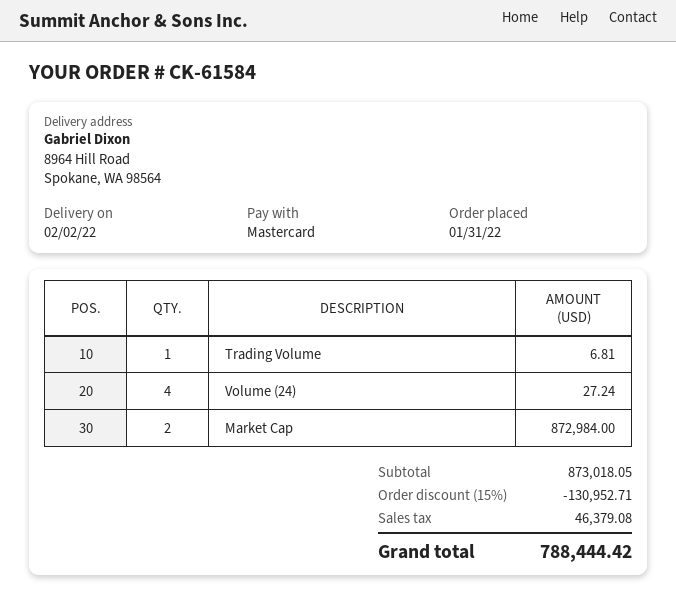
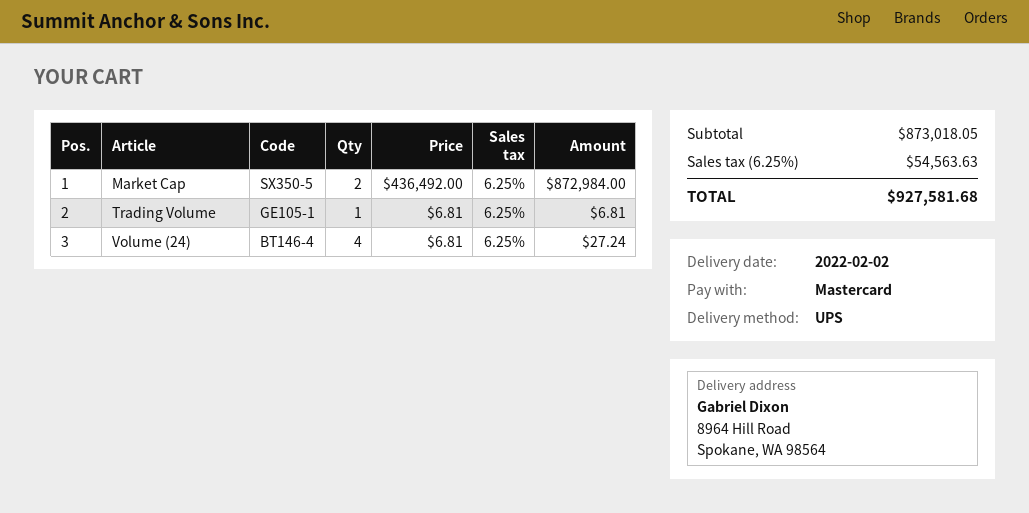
discount: 15% = 130952.71 -> none
tax: 46379.08 -> 54563.63
total: 788444.42 -> 927581.68

